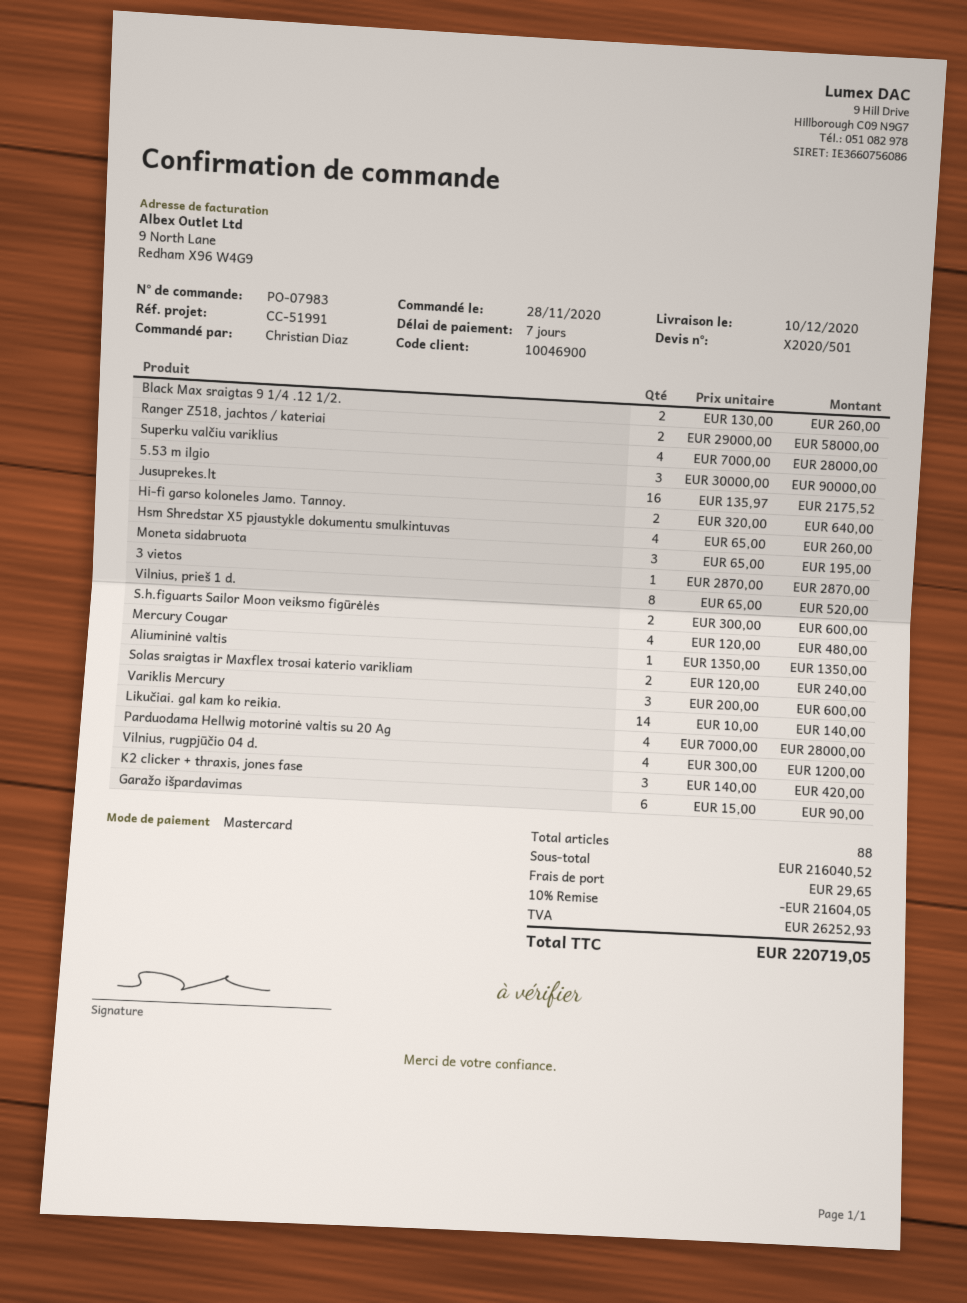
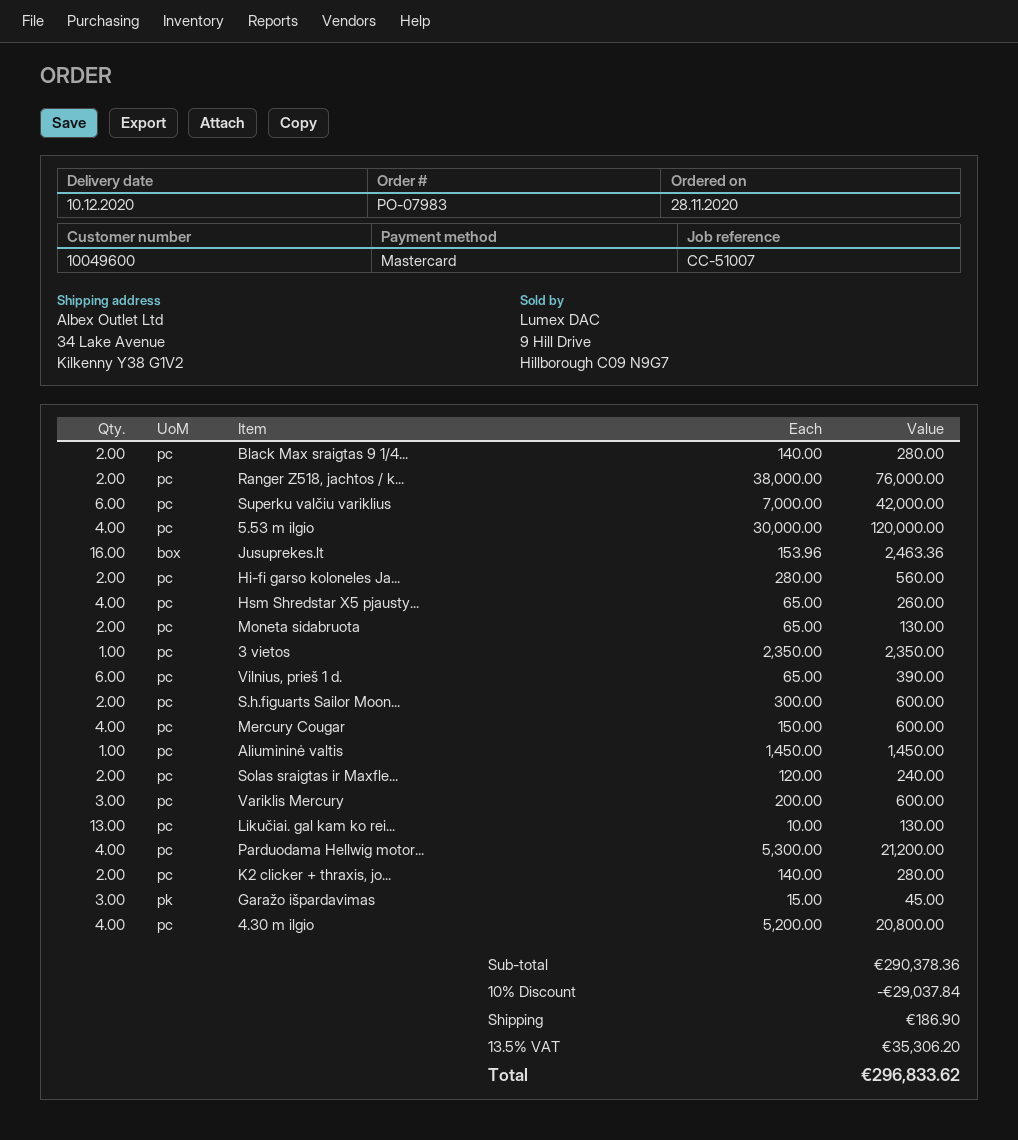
customer number: 10046900 -> 10049600
reference: CC-51991 -> CC-51007
Black Max sraigtas 9 1/4 .12 1/2.: 2 x 130.00 = 260.00 -> 2 x 140.00 = 280.00
Ranger Z518, jachtos / kateriai: 2 x 29000.00 = 58000.00 -> 2 x 38000.00 = 76000.00
Superku valčiu variklius: 4 x 7000.00 = 28000.00 -> 6 x 7000.00 = 42000.00
5.53 m ilgio: 3 x 30000.00 = 90000.00 -> 4 x 30000.00 = 120000.00
Jusuprekes.lt: 16 x 135.97 = 2175.52 -> 16 x 153.96 = 2463.36
Hi-fi garso koloneles Jamo. Tannoy.: 2 x 320.00 = 640.00 -> 2 x 280.00 = 560.00
Moneta sidabruota: 3 x 65.00 = 195.00 -> 2 x 65.00 = 130.00
3 vietos: 1 x 2870.00 = 2870.00 -> 1 x 2350.00 = 2350.00
Vilnius, prieš 1 d.: 8 x 65.00 = 520.00 -> 6 x 65.00 = 390.00
Mercury Cougar: 4 x 120.00 = 480.00 -> 4 x 150.00 = 600.00
Aliumininė valtis: 1 x 1350.00 = 1350.00 -> 1 x 1450.00 = 1450.00
Likučiai. gal kam ko reikia.: 14 x 10.00 = 140.00 -> 13 x 10.00 = 130.00
Parduodama Hellwig motorinė valtis su 20 Ag: 4 x 7000.00 = 28000.00 -> 4 x 5300.00 = 21200.00
Vilnius, rugpjūčio 04 d.: 4 x 300.00 = 1200.00 -> none
K2 clicker + thraxis, jones fase: 3 x 140.00 = 420.00 -> 2 x 140.00 = 280.00
Garažo išpardavimas: 6 x 15.00 = 90.00 -> 3 x 15.00 = 45.00
4.30 m ilgio: none -> 4 x 5200.00 = 20800.00
subtotal: 216040.52 -> 290378.36
discount: 10% = 21604.05 -> 10% = 29037.84
shipping: 29.65 -> 186.90
tax: 26252.93 -> 35306.20
total: 220719.05 -> 296833.62

